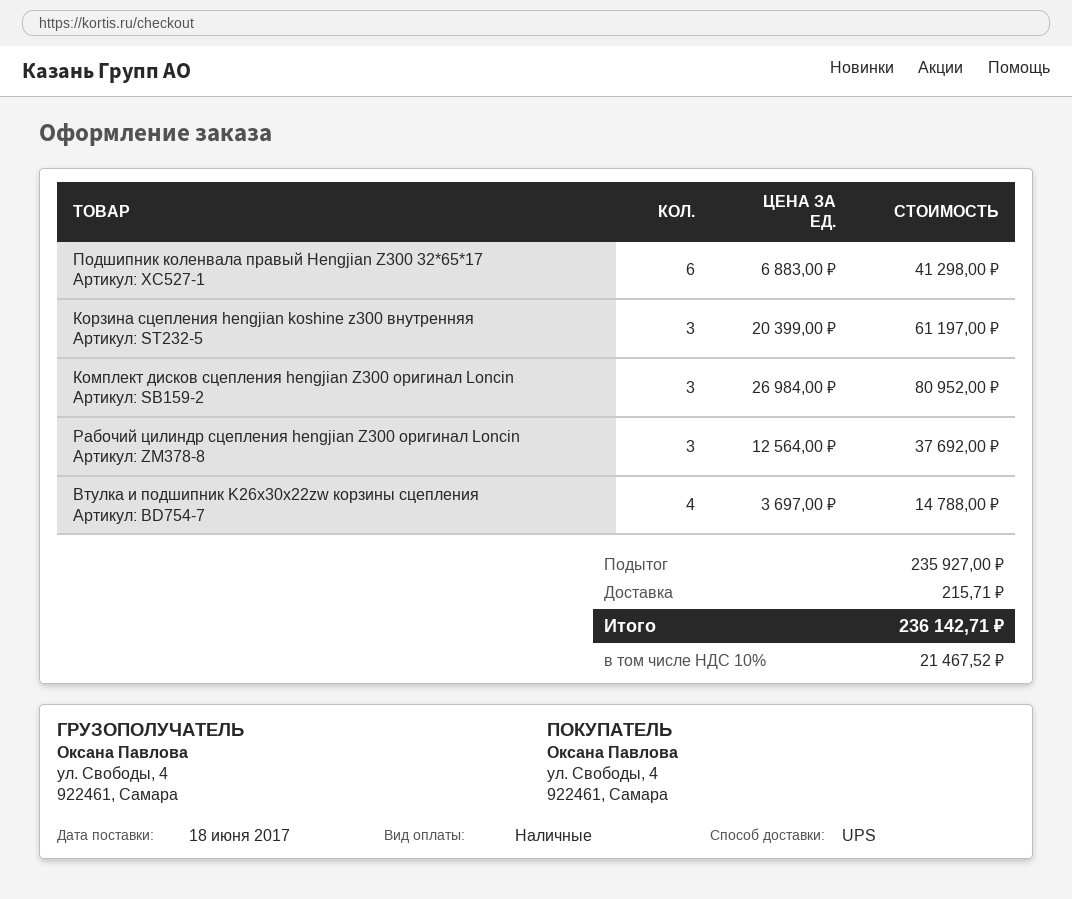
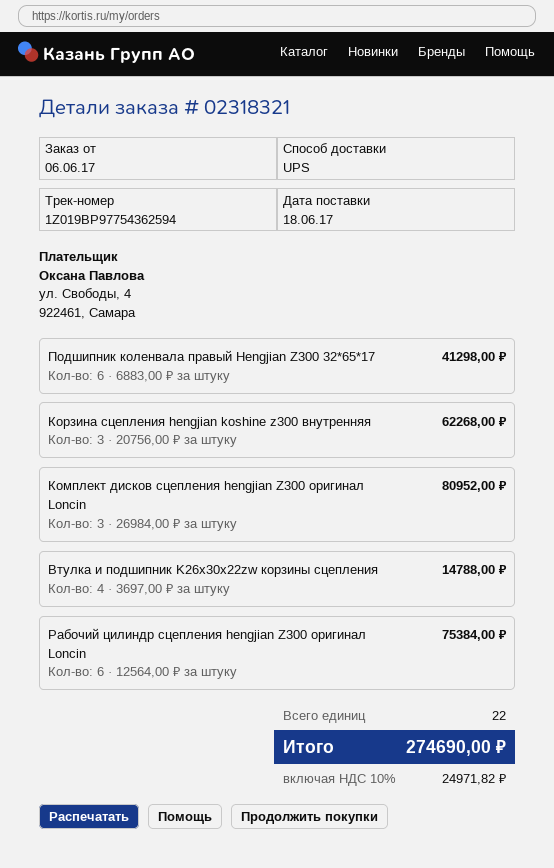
Корзина сцепления hengjian koshine z300 внутренняя: 3 x 20399.00 = 61197.00 -> 3 x 20756.00 = 62268.00
Рабочий цилиндр сцепления hengjian Z300 оригинал Loncin: 3 x 12564.00 = 37692.00 -> 6 x 12564.00 = 75384.00
shipping: 215.71 -> none
tax: 10% = 21467.52 -> 10% = 24971.82
total: 236142.71 -> 274690.00

